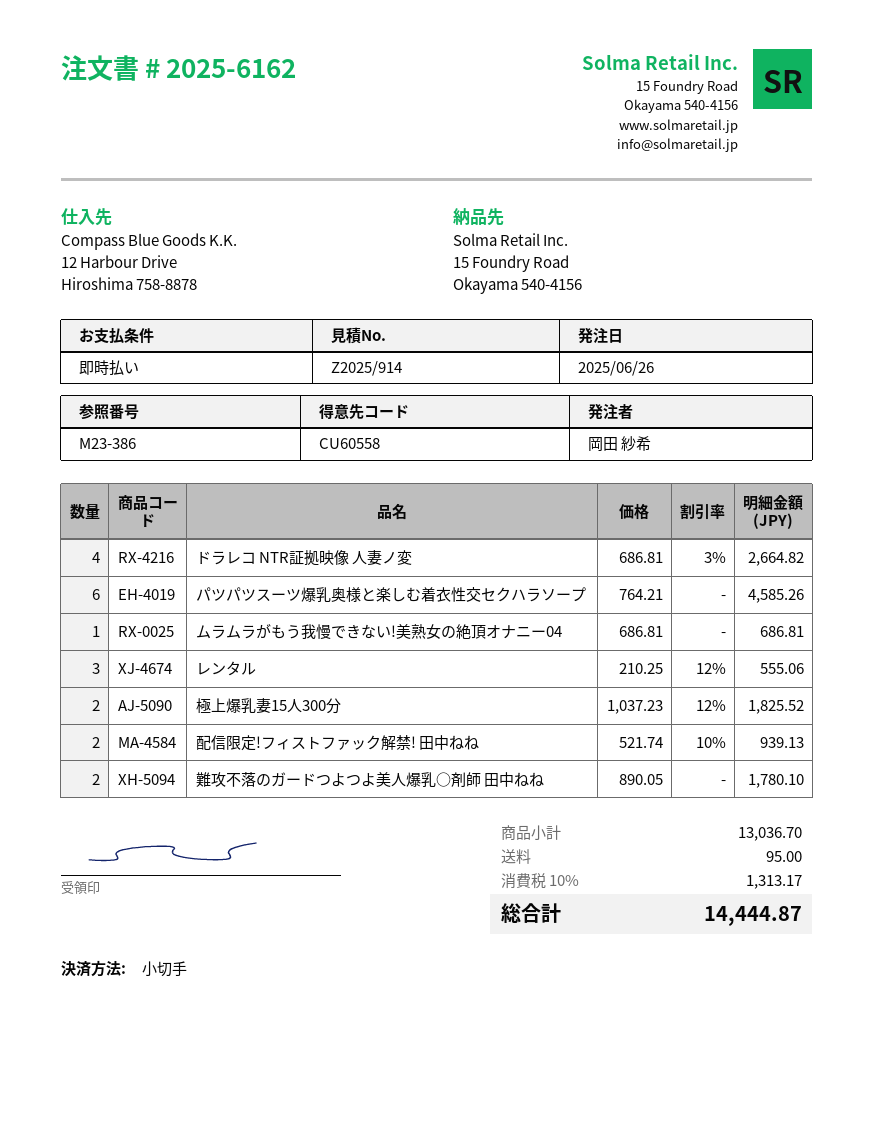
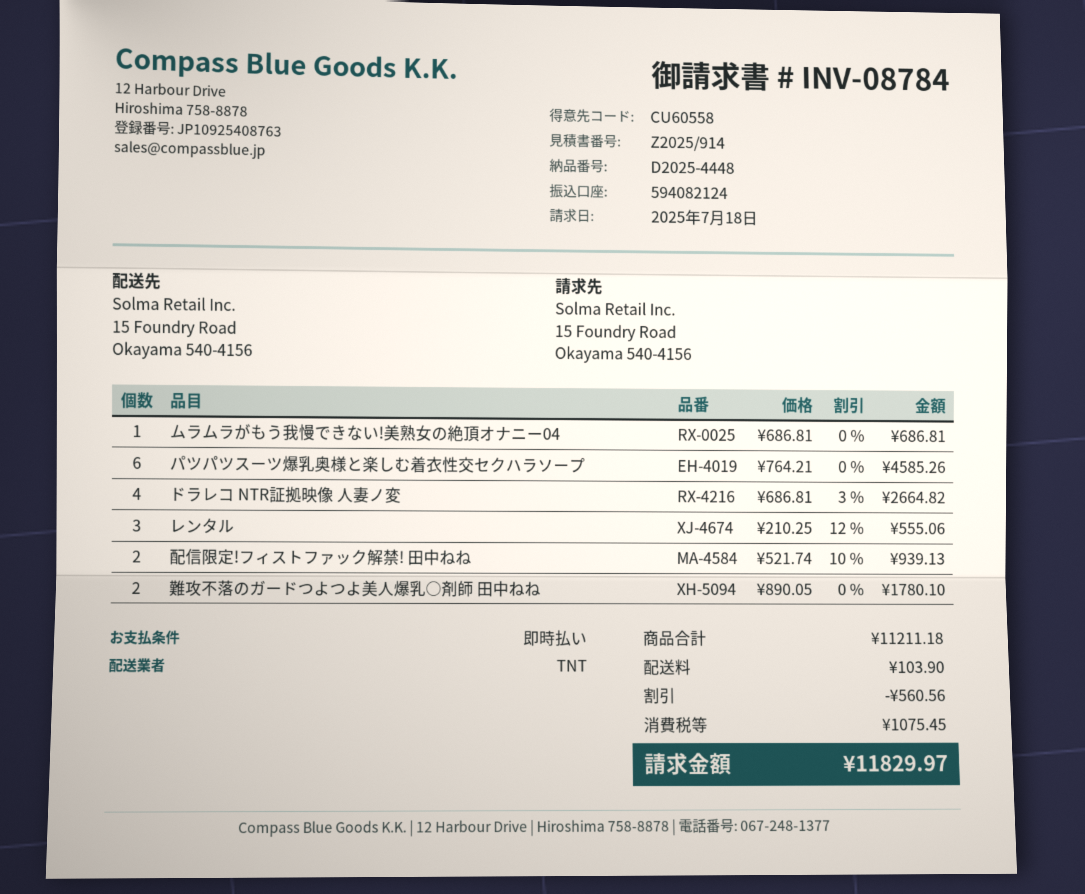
極上爆乳妻15人300分: 2 x 1037.23 - 12% = 1825.52 -> none
subtotal: 13036.70 -> 11211.18
discount: none -> 560.56
shipping: 95.00 -> 103.90
tax: 1313.17 -> 1075.45
total: 14444.87 -> 11829.97

